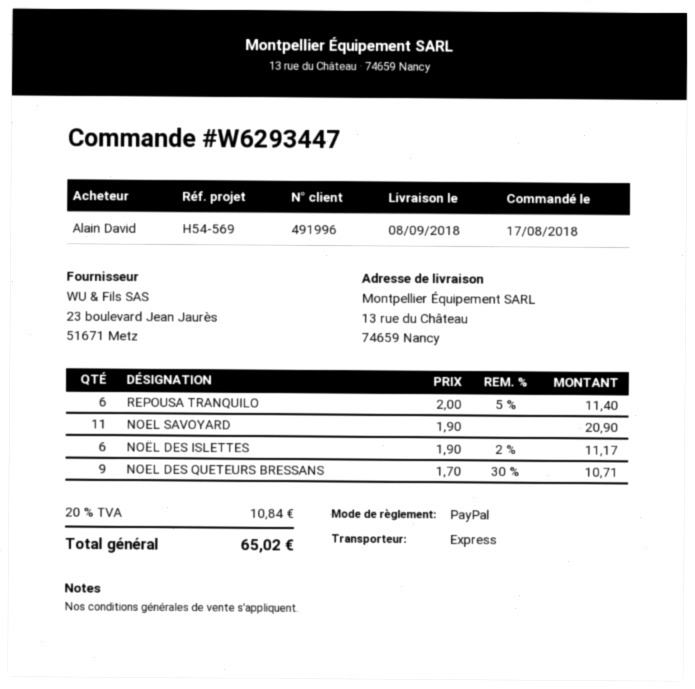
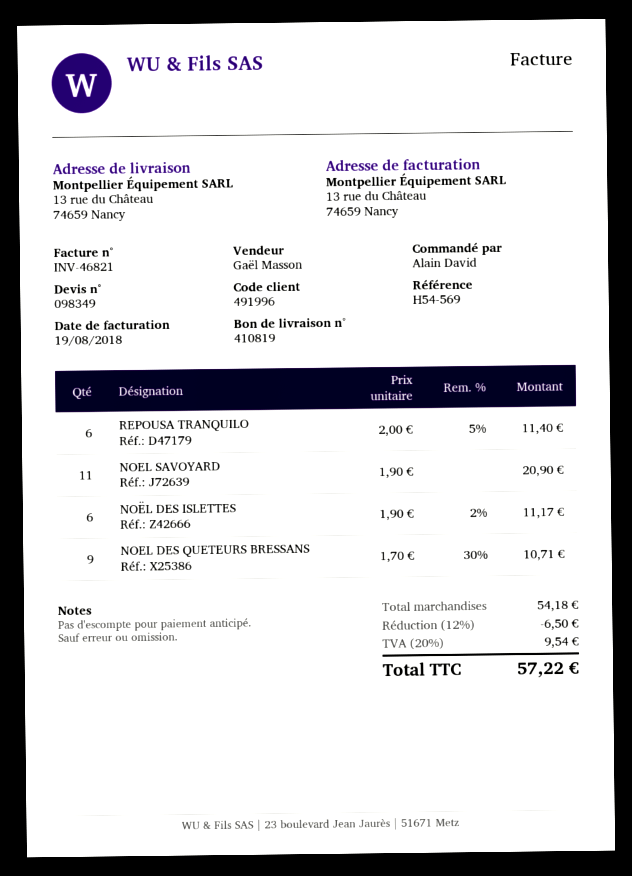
discount: none -> 12% = 6.50
tax: 20% = 10.84 -> 20% = 9.54
total: 65.02 -> 57.22

